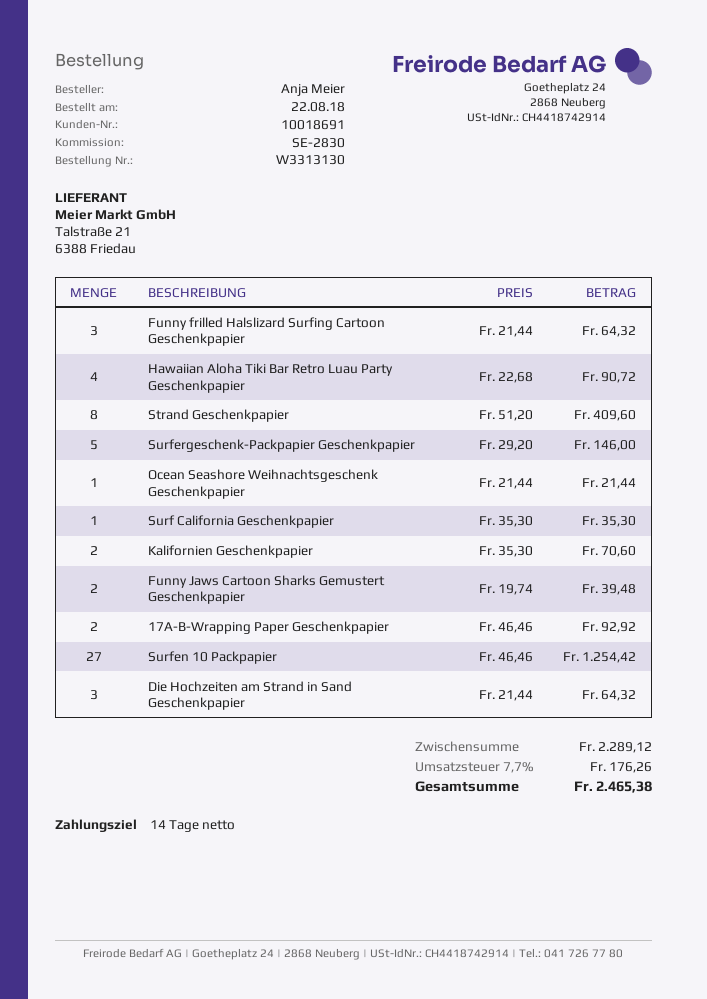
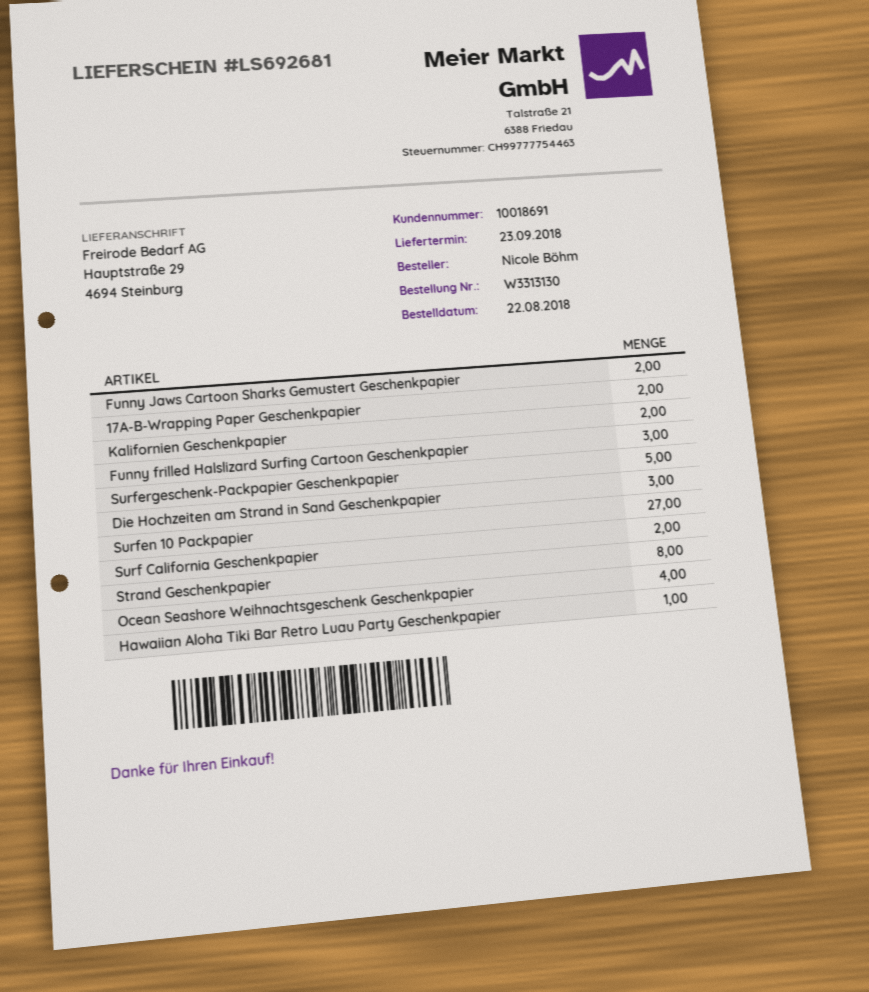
ordered by: Anja Meier -> Nicole Böhm
Hawaiian Aloha Tiki Bar Retro Luau Party Geschenkpapier: 4 -> 1
Ocean Seashore Weihnachtsgeschenk Geschenkpapier: 1 -> 4
Surf California Geschenkpapier: 1 -> 2

